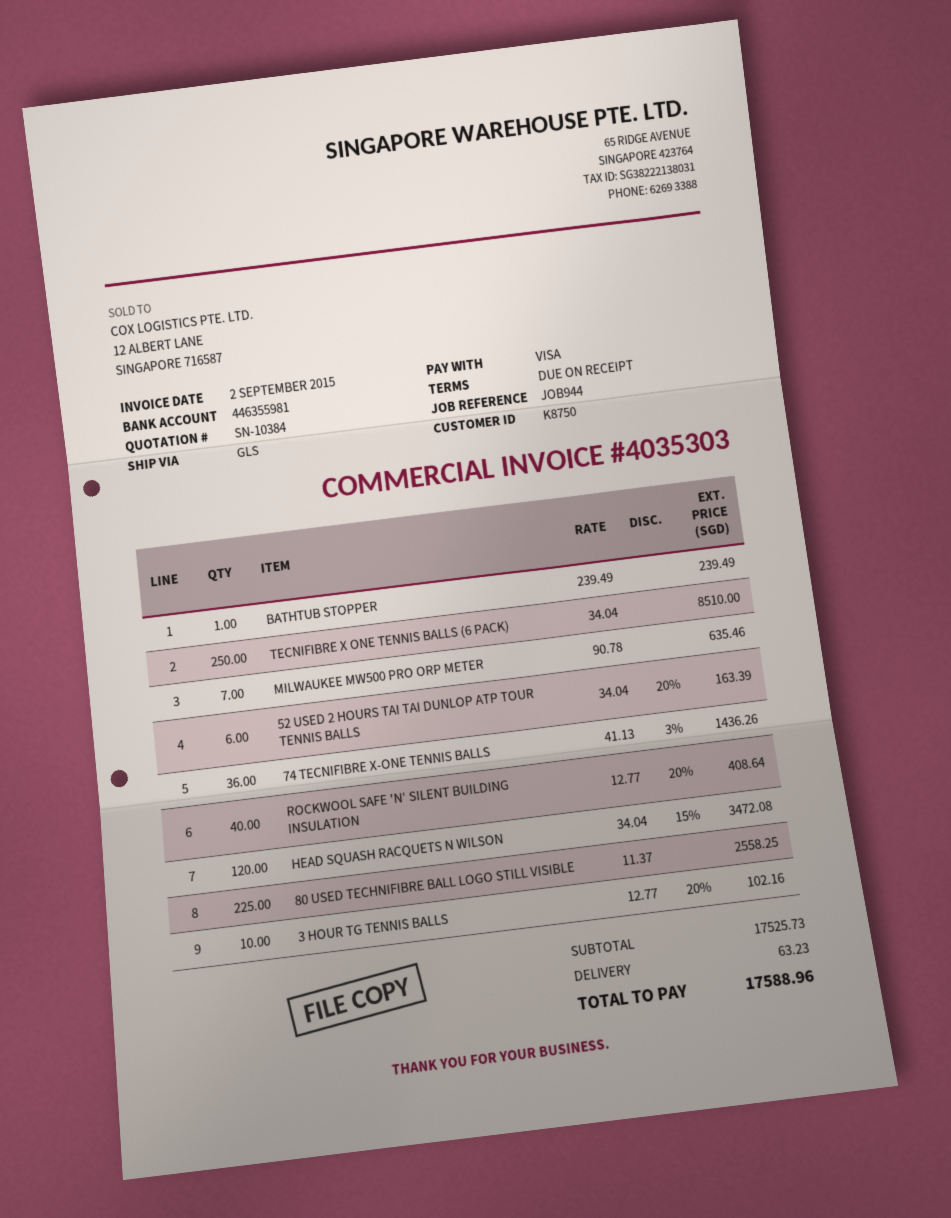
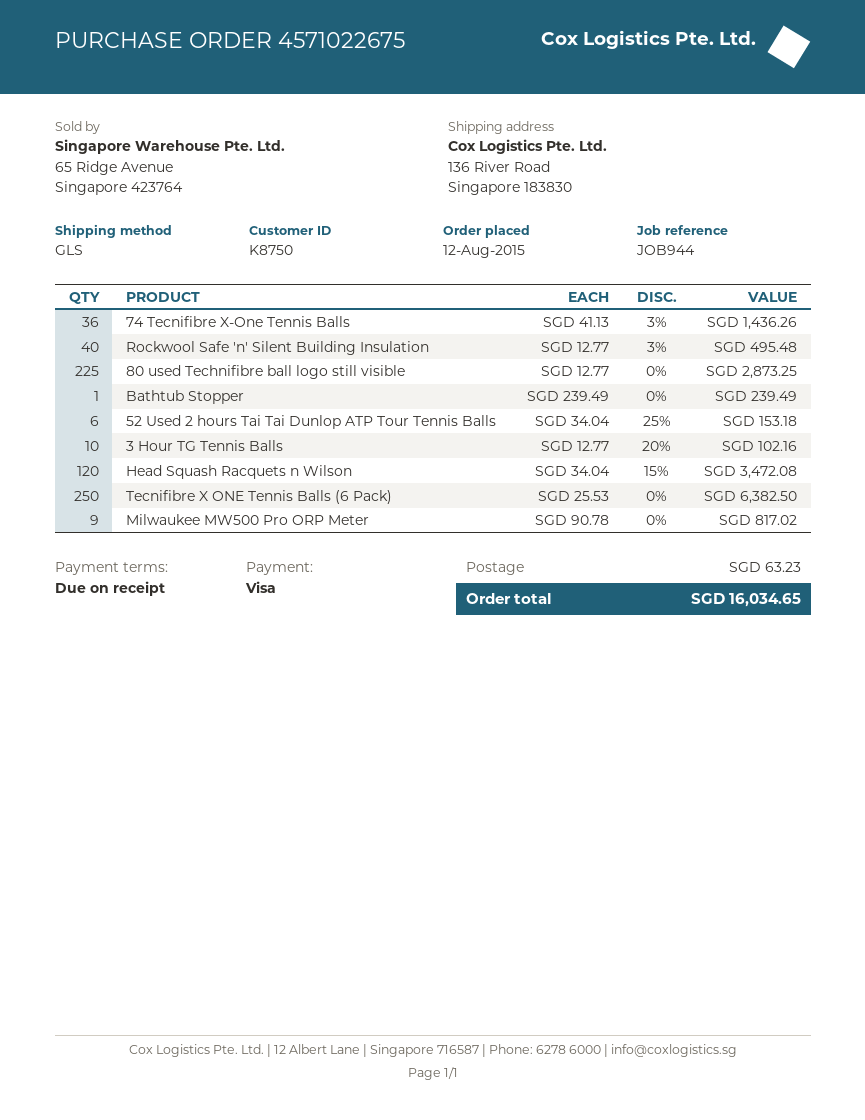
TECNIFIBRE X ONE TENNIS BALLS (6 PACK): 250 x 34.04 = 8510.00 -> 250 x 25.53 = 6382.50
MILWAUKEE MW500 PRO ORP METER: 7 x 90.78 = 635.46 -> 9 x 90.78 = 817.02
52 USED 2 HOURS TAI TAI DUNLOP ATP TOUR TENNIS BALLS: 6 x 34.04 - 20% = 163.39 -> 6 x 34.04 - 25% = 153.18
ROCKWOOL SAFE 'N' SILENT BUILDING INSULATION: 40 x 12.77 - 20% = 408.64 -> 40 x 12.77 - 3% = 495.48
80 USED TECHNIFIBRE BALL LOGO STILL VISIBLE: 225 x 11.37 = 2558.25 -> 225 x 12.77 = 2873.25
total: 17588.96 -> 16034.65

